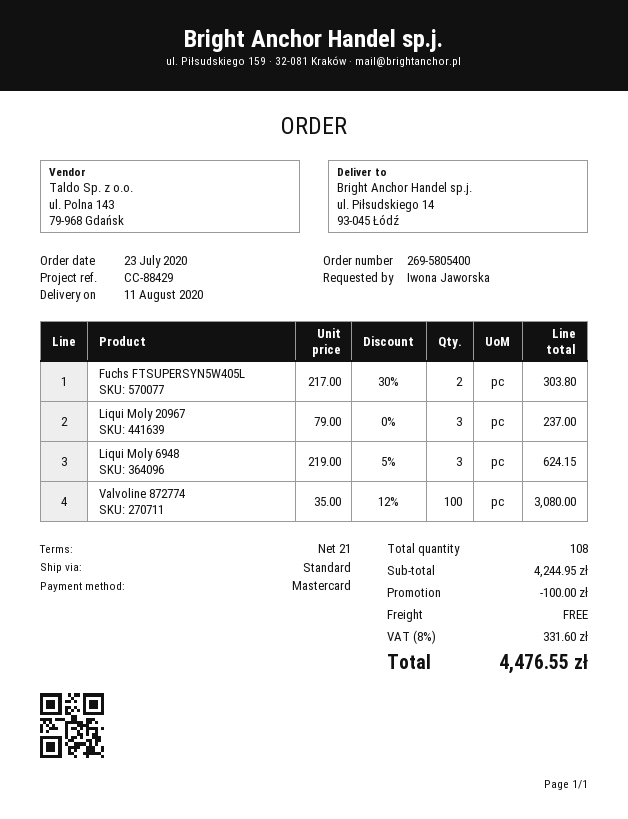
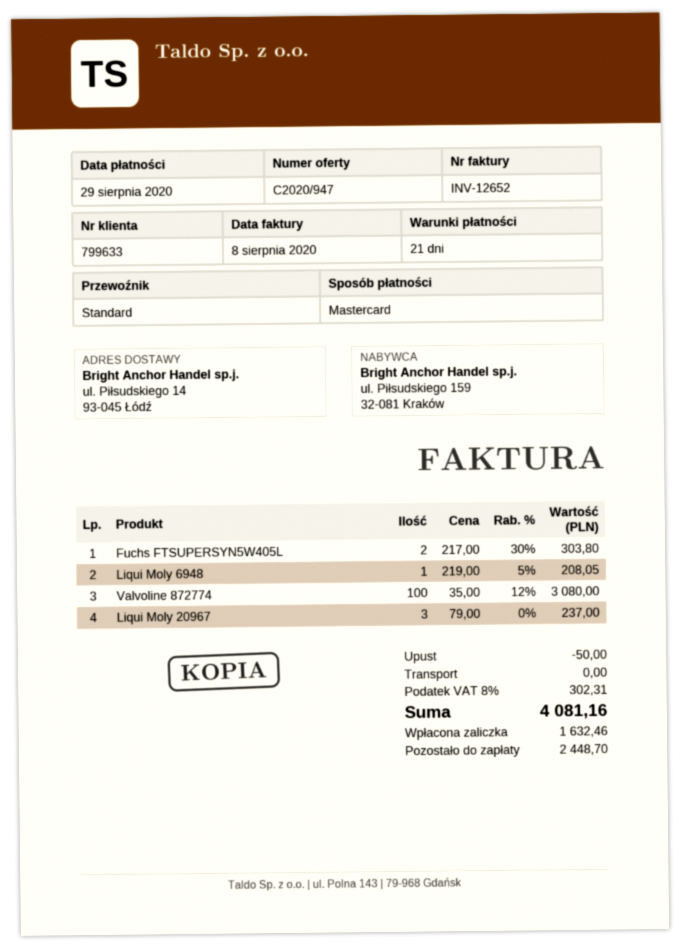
Liqui Moly 6948: 3 x 219.00 - 5% = 624.15 -> 1 x 219.00 - 5% = 208.05
discount: 100.00 -> 50.00
tax: 8% = 331.60 -> 8% = 302.31
total: 4476.55 -> 4081.16

